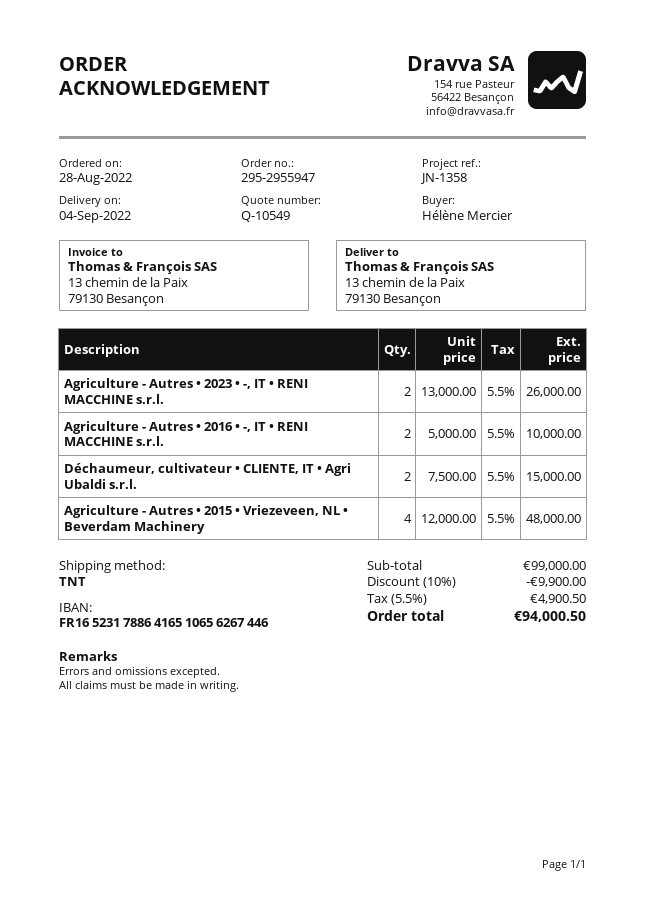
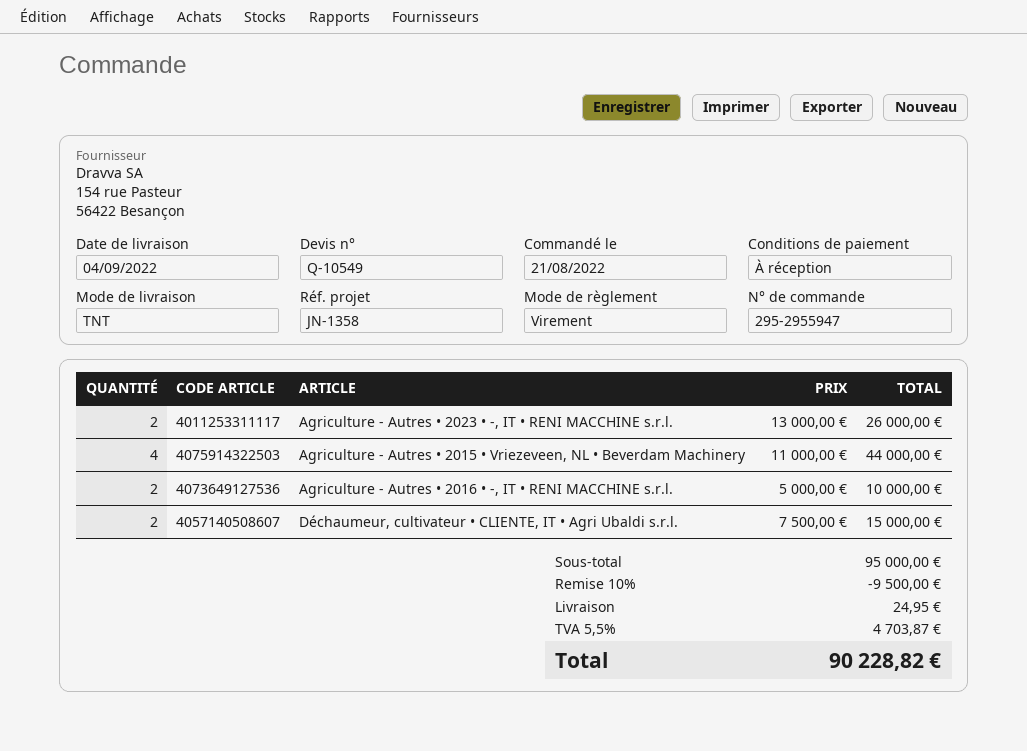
order date: 2022-08-28 -> 2022-08-21
Agriculture - Autres • 2015 • Vriezeveen, NL • Beverdam Machinery: 4 x 12000.00 = 48000.00 -> 4 x 11000.00 = 44000.00
subtotal: 99000.00 -> 95000.00
discount: 10% = 9900.00 -> 10% = 9500.00
shipping: none -> 24.95
tax: 5.5% = 4900.50 -> 5.5% = 4703.87
total: 94000.50 -> 90228.82

